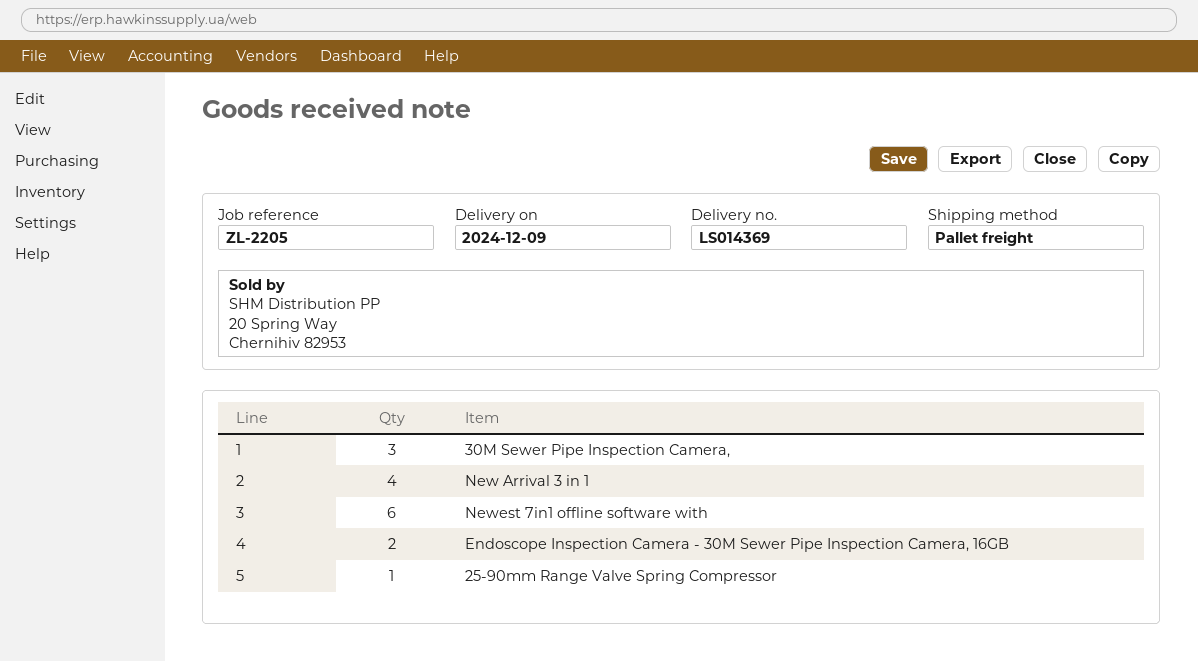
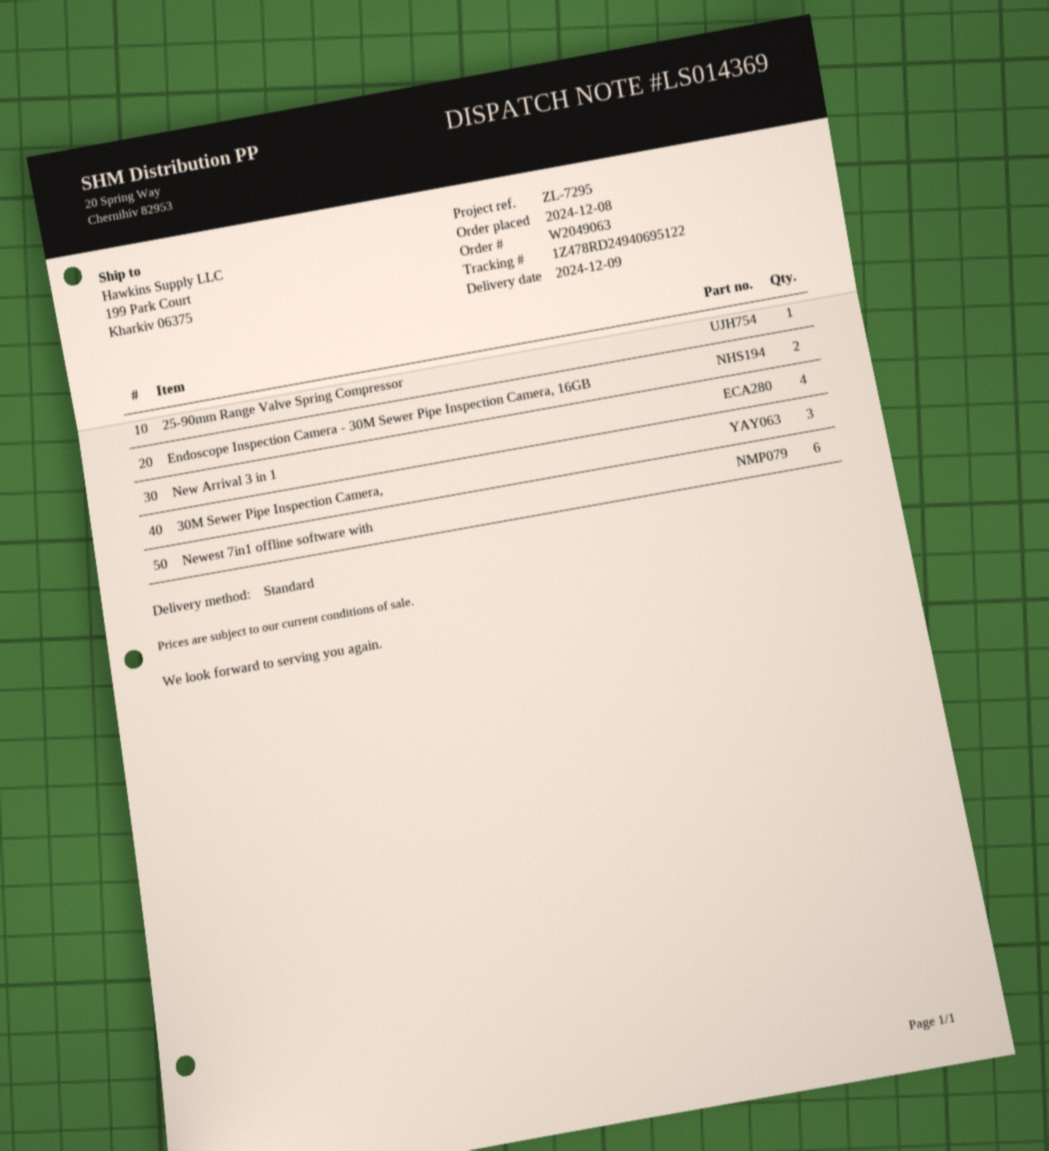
reference: ZL-2205 -> ZL-7295
shipping method: pallet freight -> standard

